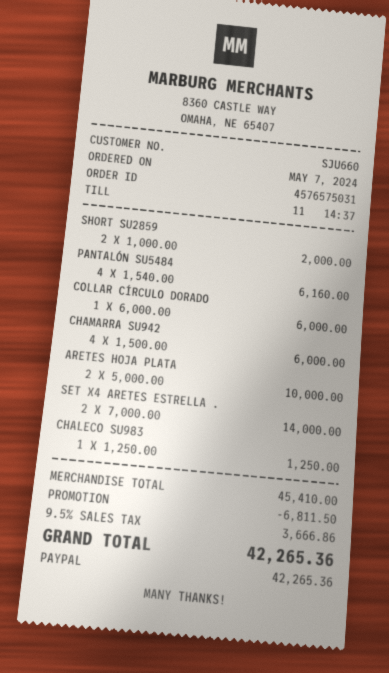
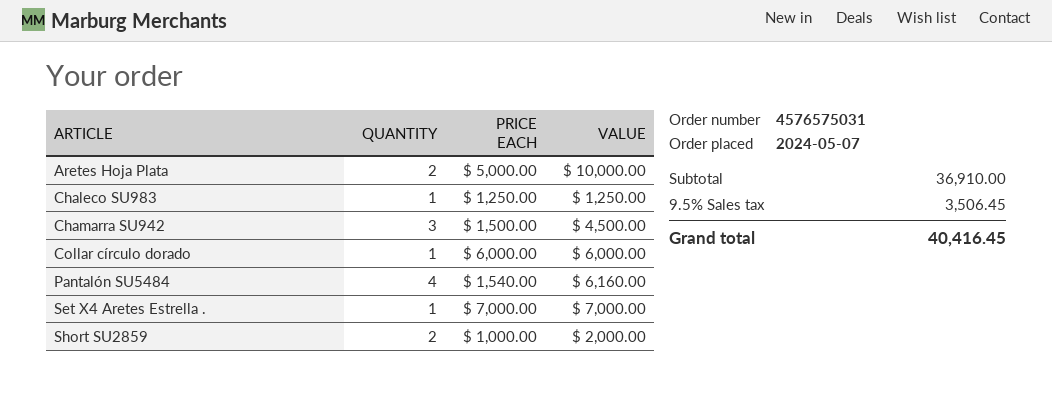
CHAMARRA SU942: 4 x 1500.00 = 6000.00 -> 3 x 1500.00 = 4500.00
SET X4 ARETES ESTRELLA .: 2 x 7000.00 = 14000.00 -> 1 x 7000.00 = 7000.00
subtotal: 45410.00 -> 36910.00
discount: 6811.50 -> none
tax: 9.5% = 3666.86 -> 9.5% = 3506.45
total: 42265.36 -> 40416.45

